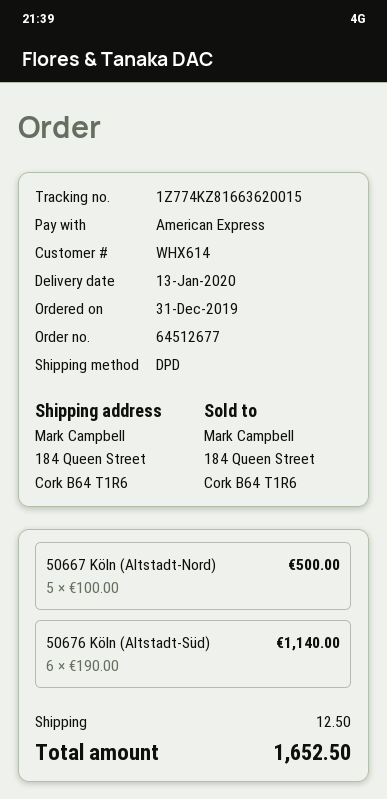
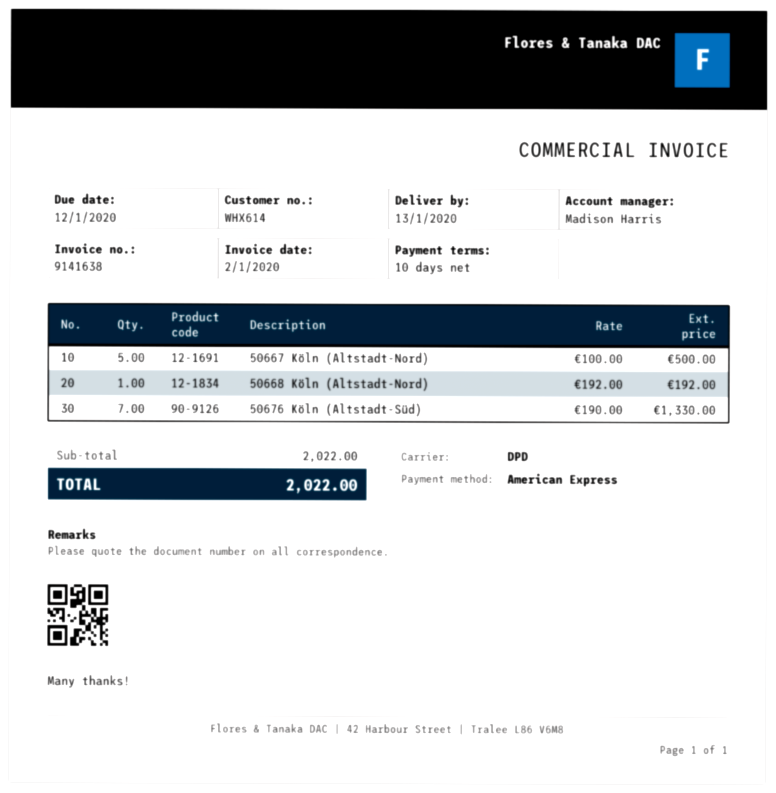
50676 Köln (Altstadt-Süd): 6 x 190.00 = 1140.00 -> 7 x 190.00 = 1330.00
50668 Köln (Altstadt-Nord): none -> 1 x 192.00 = 192.00
shipping: 12.50 -> none
total: 1652.50 -> 2022.00

